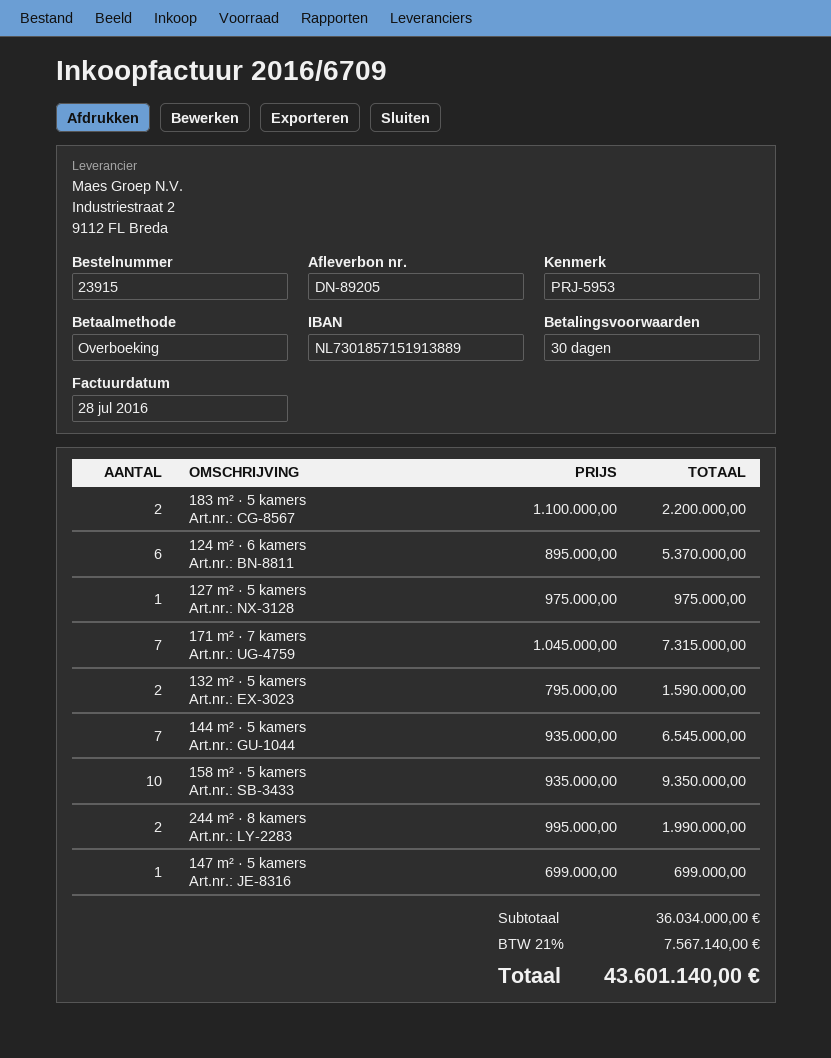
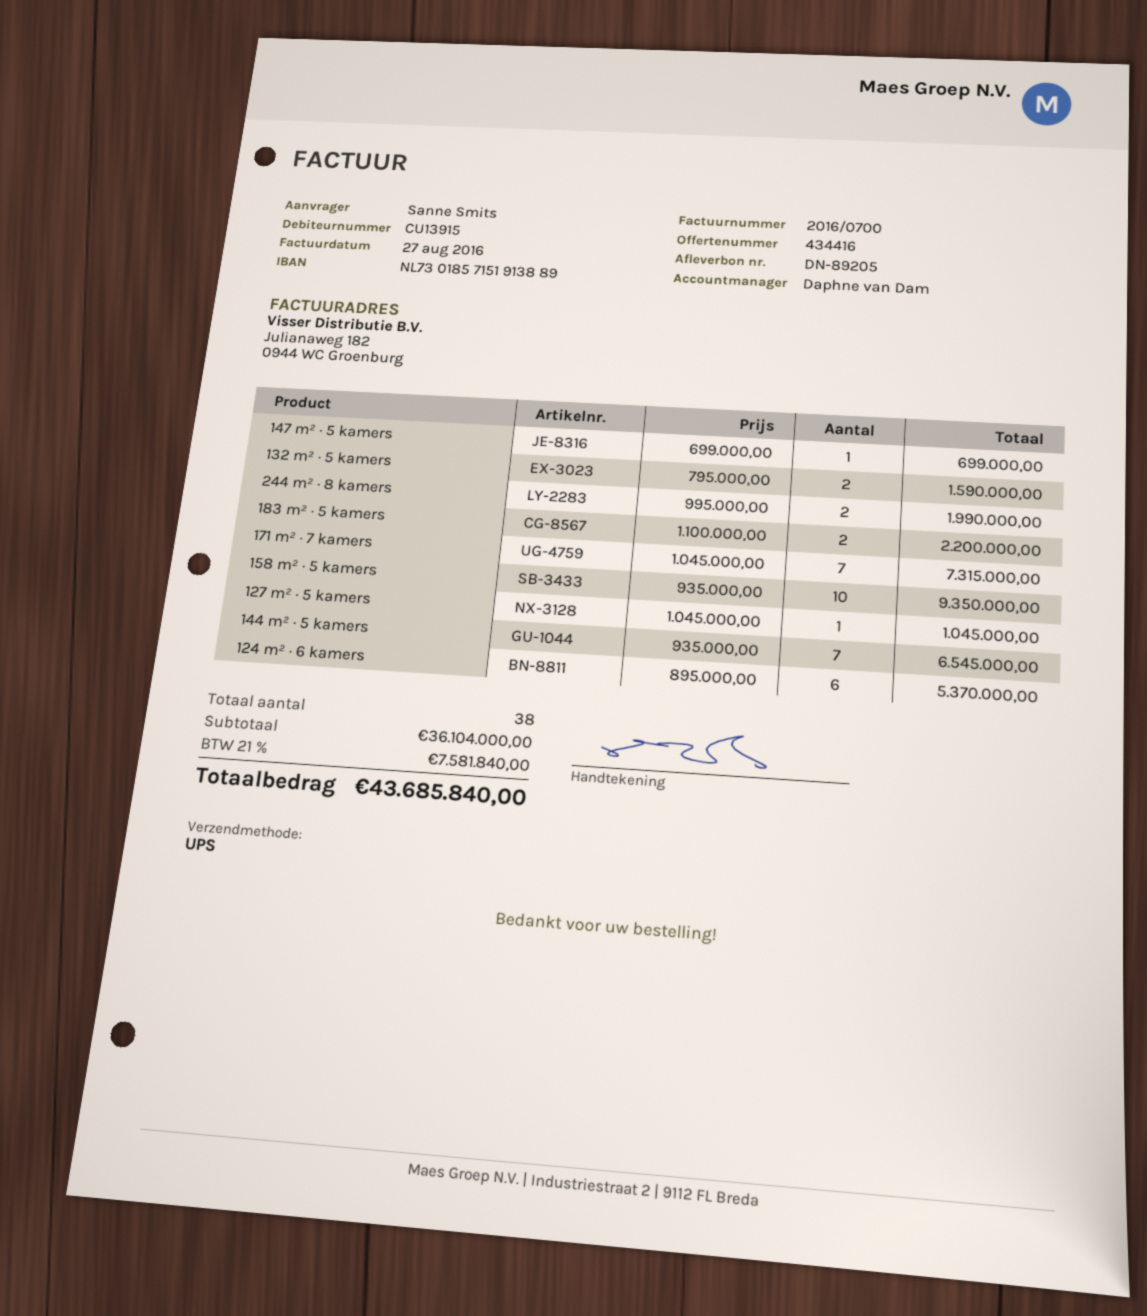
invoice number: 2016/6709 -> 2016/0700
invoice date: 2016-07-28 -> 2016-08-27
127 m² · 5 kamers: 1 x 975000.00 = 975000.00 -> 1 x 1045000.00 = 1045000.00
subtotal: 36034000.00 -> 36104000.00
tax: 21% = 7567140.00 -> 21% = 7581840.00
total: 43601140.00 -> 43685840.00

